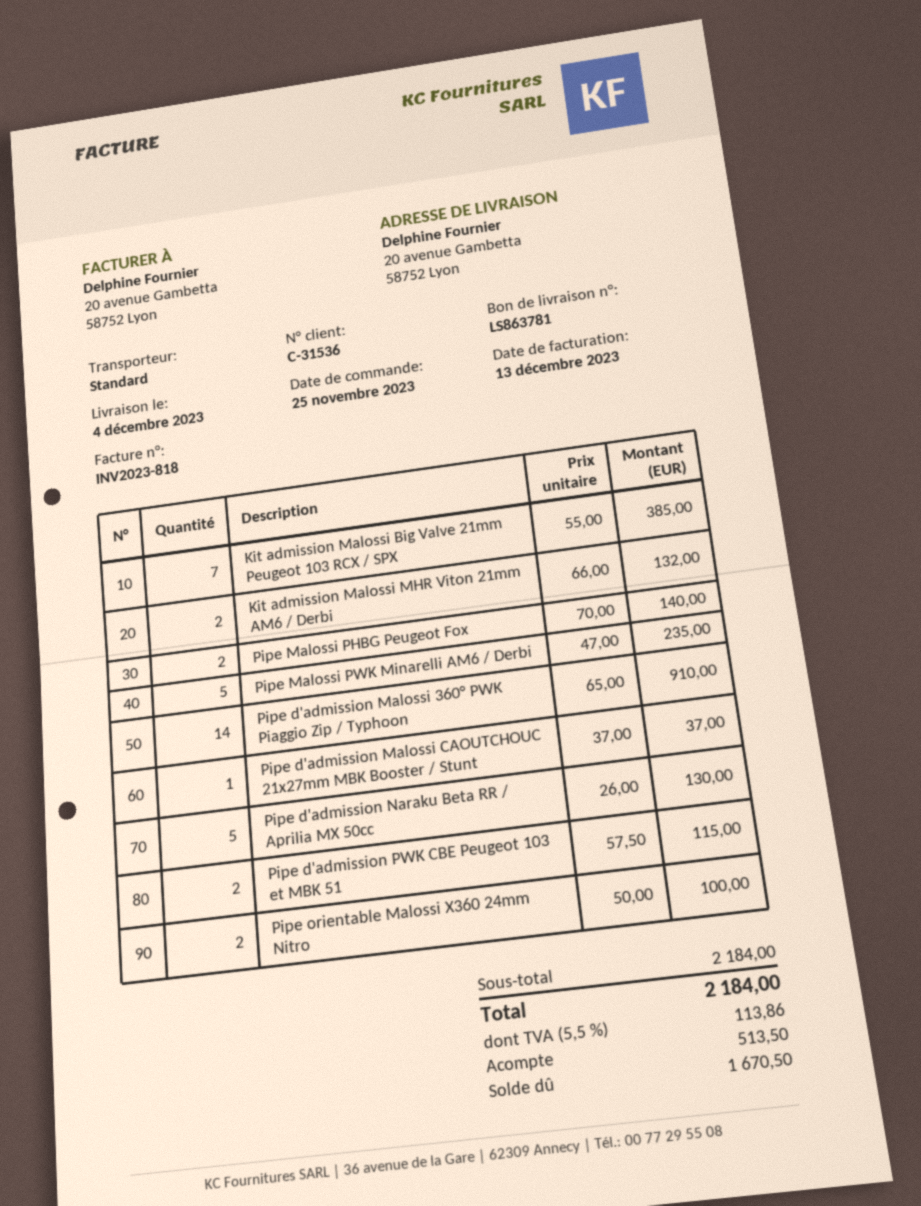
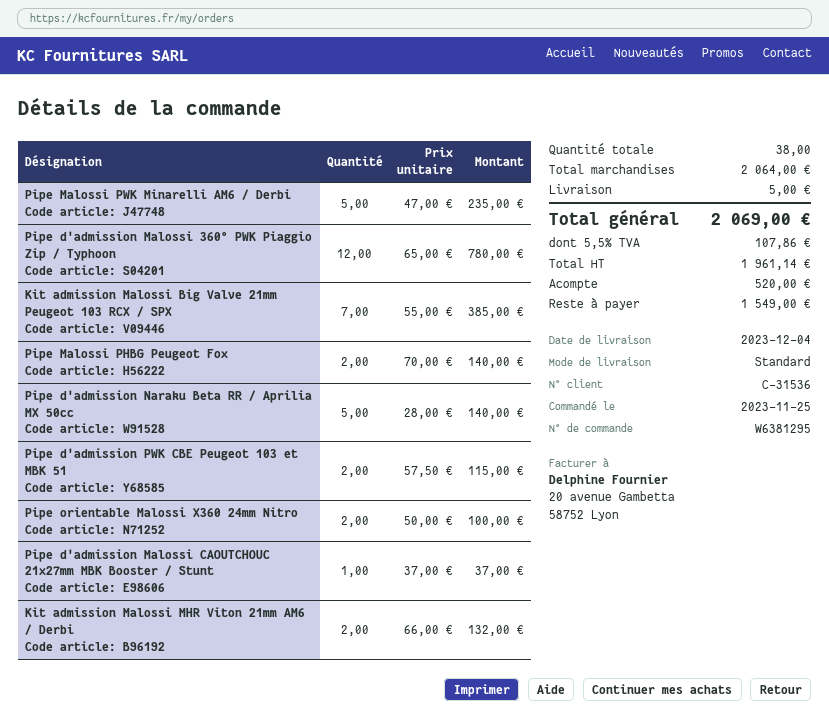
Pipe d'admission Malossi 360° PWK Piaggio Zip / Typhoon: 14 x 65.00 = 910.00 -> 12 x 65.00 = 780.00
Pipe d'admission Naraku Beta RR / Aprilia MX 50cc: 5 x 26.00 = 130.00 -> 5 x 28.00 = 140.00
subtotal: 2184.00 -> 2064.00
shipping: none -> 5.00
tax: 5.5% = 113.86 -> 5.5% = 107.86
total: 2184.00 -> 2069.00
deposit: 513.50 -> 520.00
balance: 1670.50 -> 1549.00

